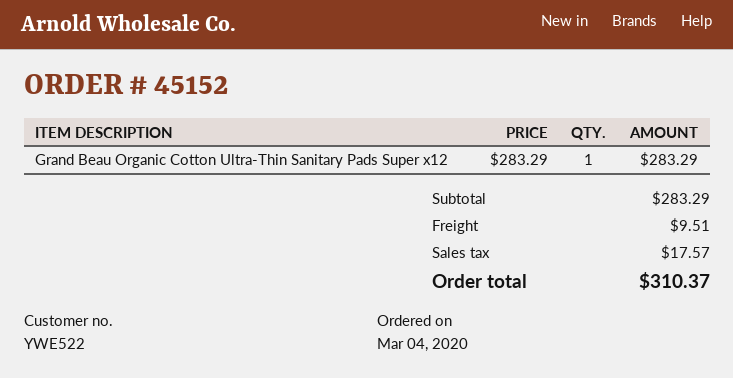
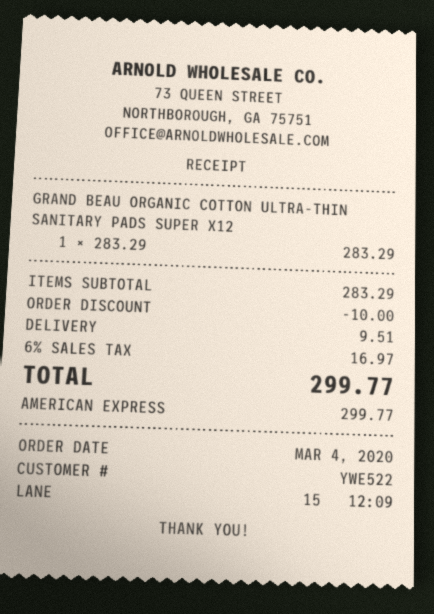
discount: none -> 10.00
tax: 17.57 -> 16.97
total: 310.37 -> 299.77

